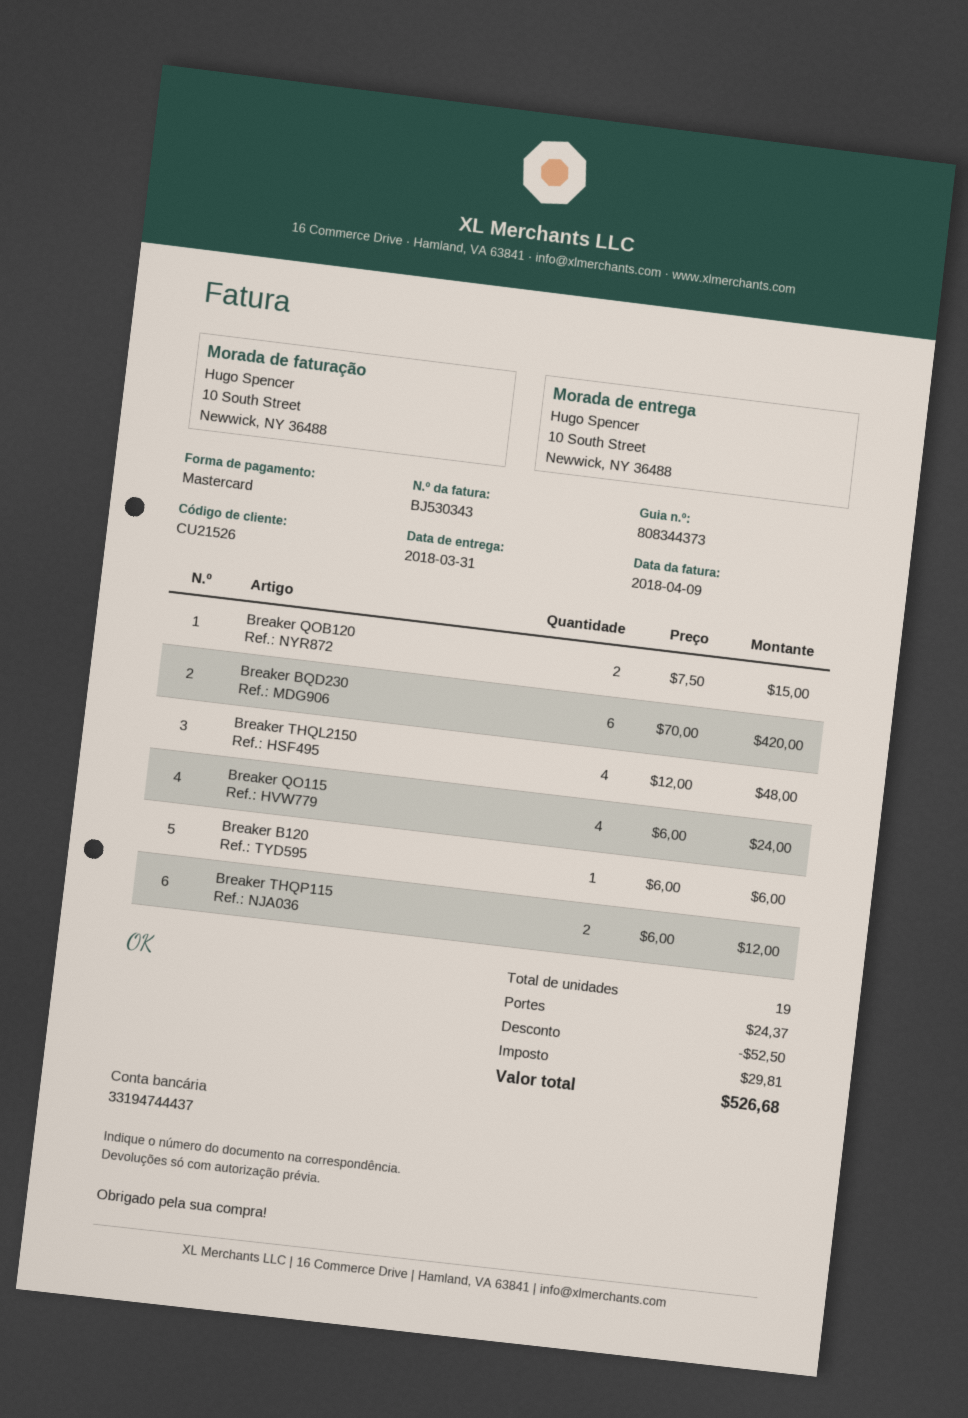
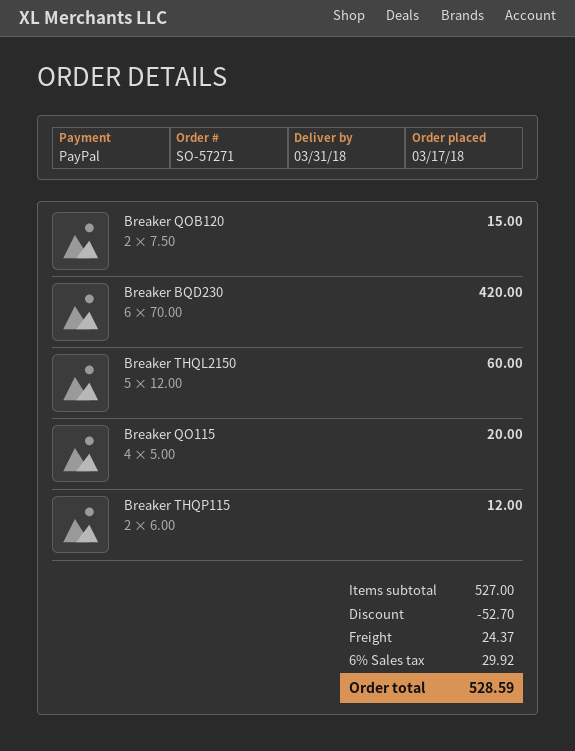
payment method: Mastercard -> PayPal
Breaker THQL2150: 4 x 12.00 = 48.00 -> 5 x 12.00 = 60.00
Breaker QO115: 4 x 6.00 = 24.00 -> 4 x 5.00 = 20.00
Breaker B120: 1 x 6.00 = 6.00 -> none
discount: 52.50 -> 52.70
tax: 29.81 -> 29.92
total: 526.68 -> 528.59

